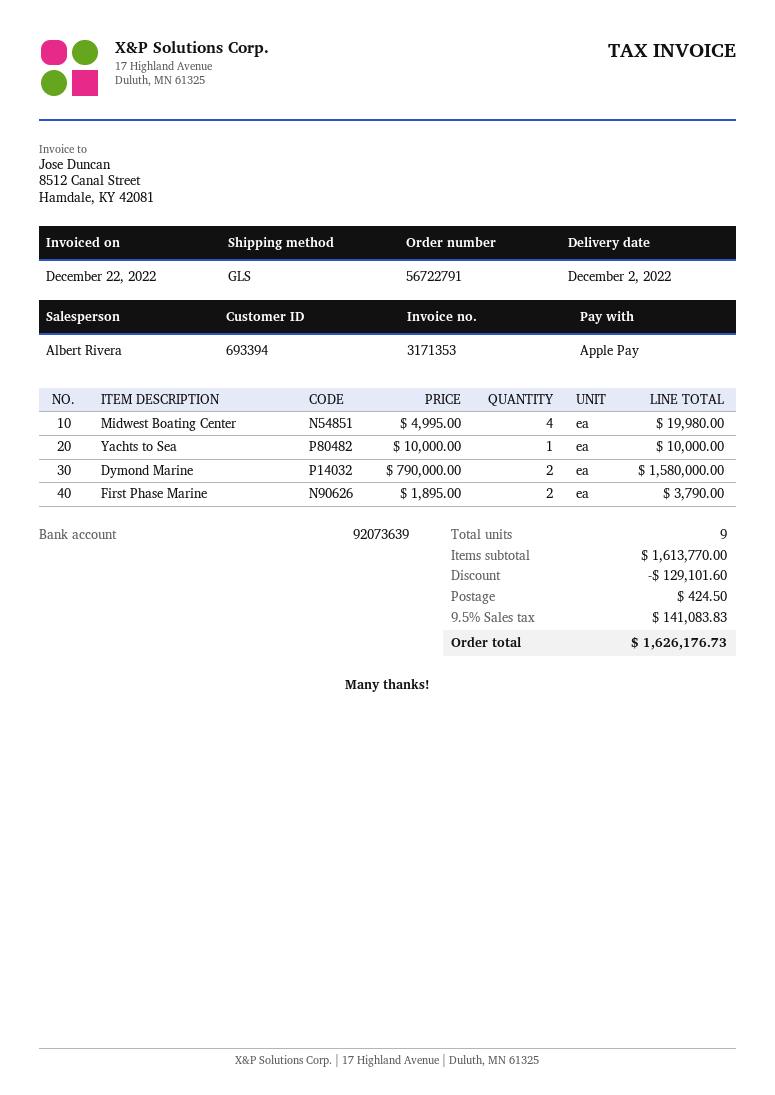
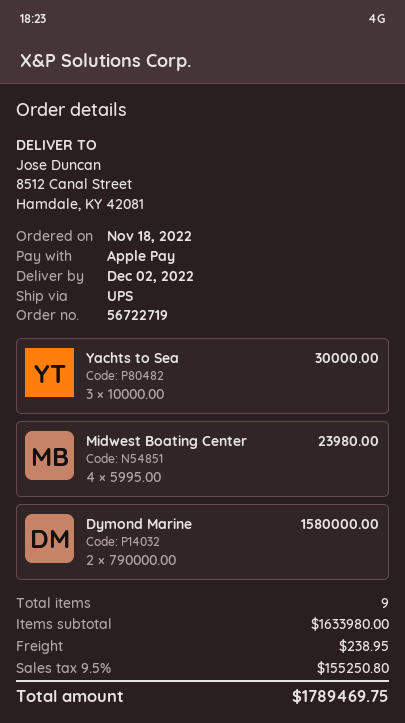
order number: 56722791 -> 56722719
shipping method: GLS -> UPS
Midwest Boating Center: 4 x 4995.00 = 19980.00 -> 4 x 5995.00 = 23980.00
Yachts to Sea: 1 x 10000.00 = 10000.00 -> 3 x 10000.00 = 30000.00
First Phase Marine: 2 x 1895.00 = 3790.00 -> none
subtotal: 1613770.00 -> 1633980.00
discount: 129101.60 -> none
shipping: 424.50 -> 238.95
tax: 9.5% = 141083.83 -> 9.5% = 155250.80
total: 1626176.73 -> 1789469.75

